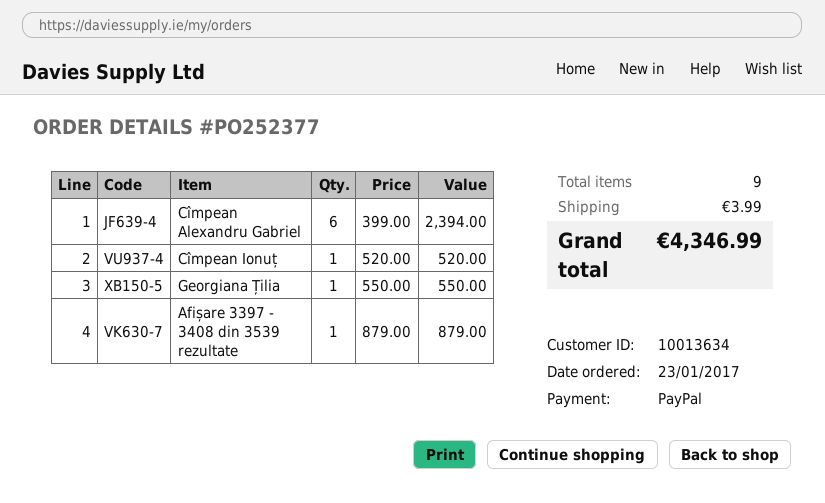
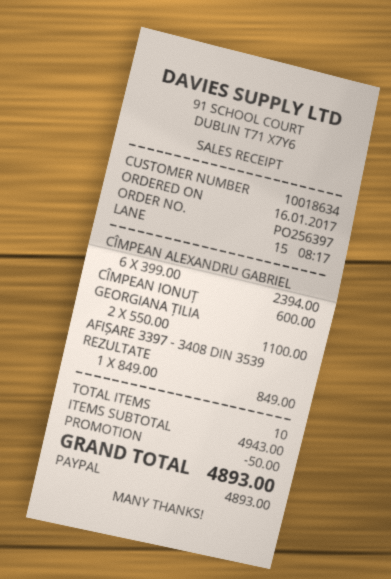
order number: PO252377 -> PO256397
order date: 2017-01-23 -> 2017-01-16
customer number: 10013634 -> 10018634
Cîmpean Ionuț: 1 x 520.00 = 520.00 -> 1 x 600.00 = 600.00
Georgiana Țilia: 1 x 550.00 = 550.00 -> 2 x 550.00 = 1100.00
Afișare 3397 - 3408 din 3539 rezultate: 1 x 879.00 = 879.00 -> 1 x 849.00 = 849.00
total quantity: 9 -> 10
discount: none -> 50.00
shipping: 3.99 -> none
total: 4346.99 -> 4893.00

